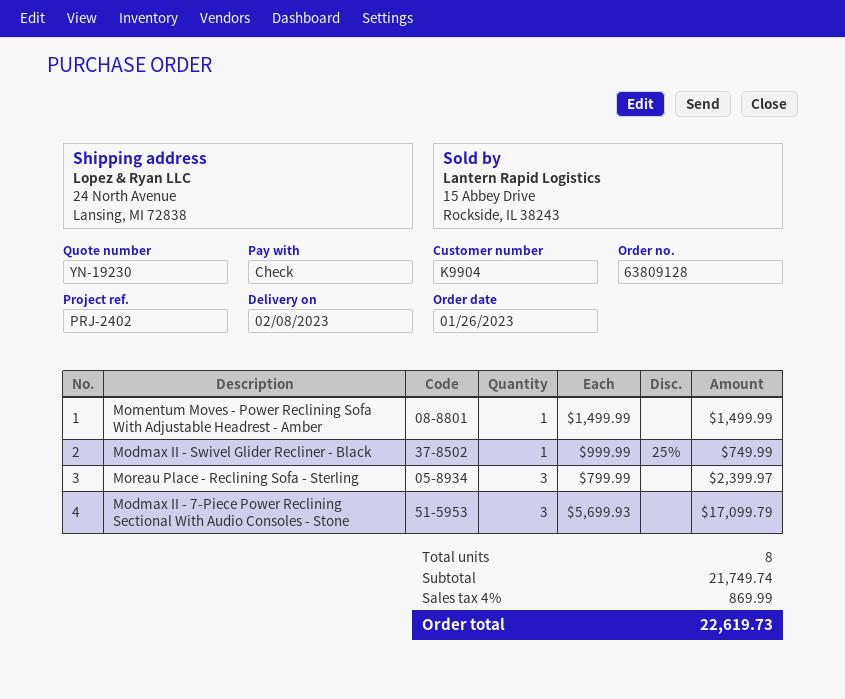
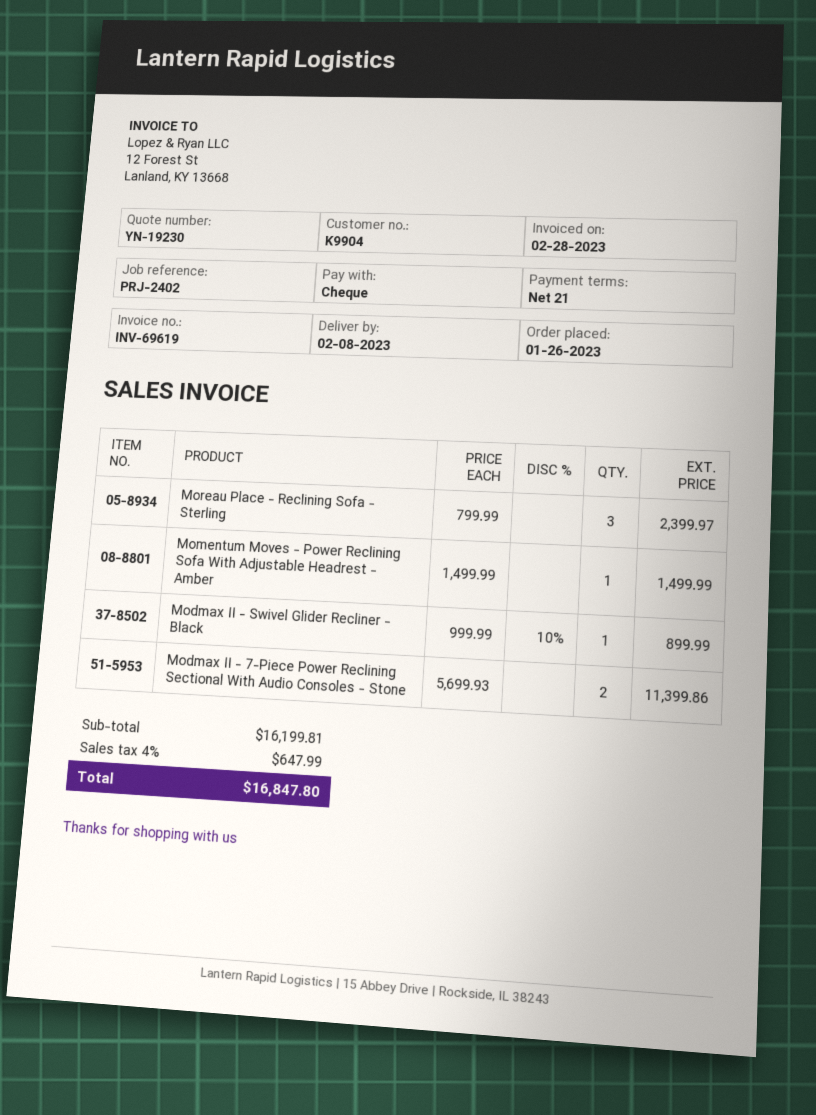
Modmax II - Swivel Glider Recliner - Black: 1 x 999.99 - 25% = 749.99 -> 1 x 999.99 - 10% = 899.99
Modmax II - 7-Piece Power Reclining Sectional With Audio Consoles - Stone: 3 x 5699.93 = 17099.79 -> 2 x 5699.93 = 11399.86
subtotal: 21749.74 -> 16199.81
tax: 4% = 869.99 -> 4% = 647.99
total: 22619.73 -> 16847.80

